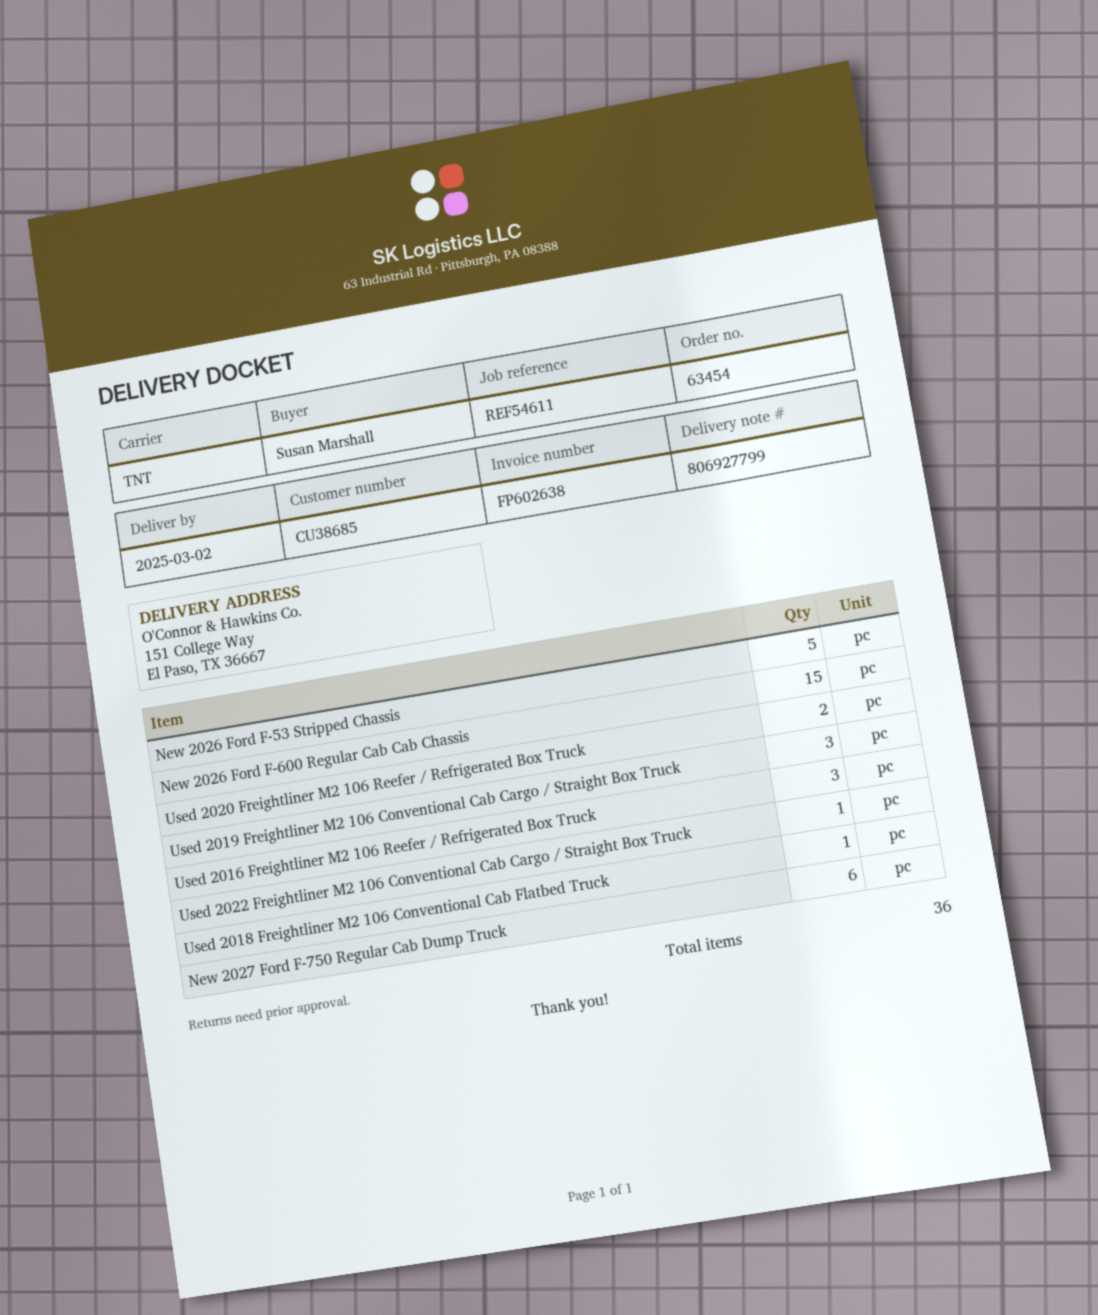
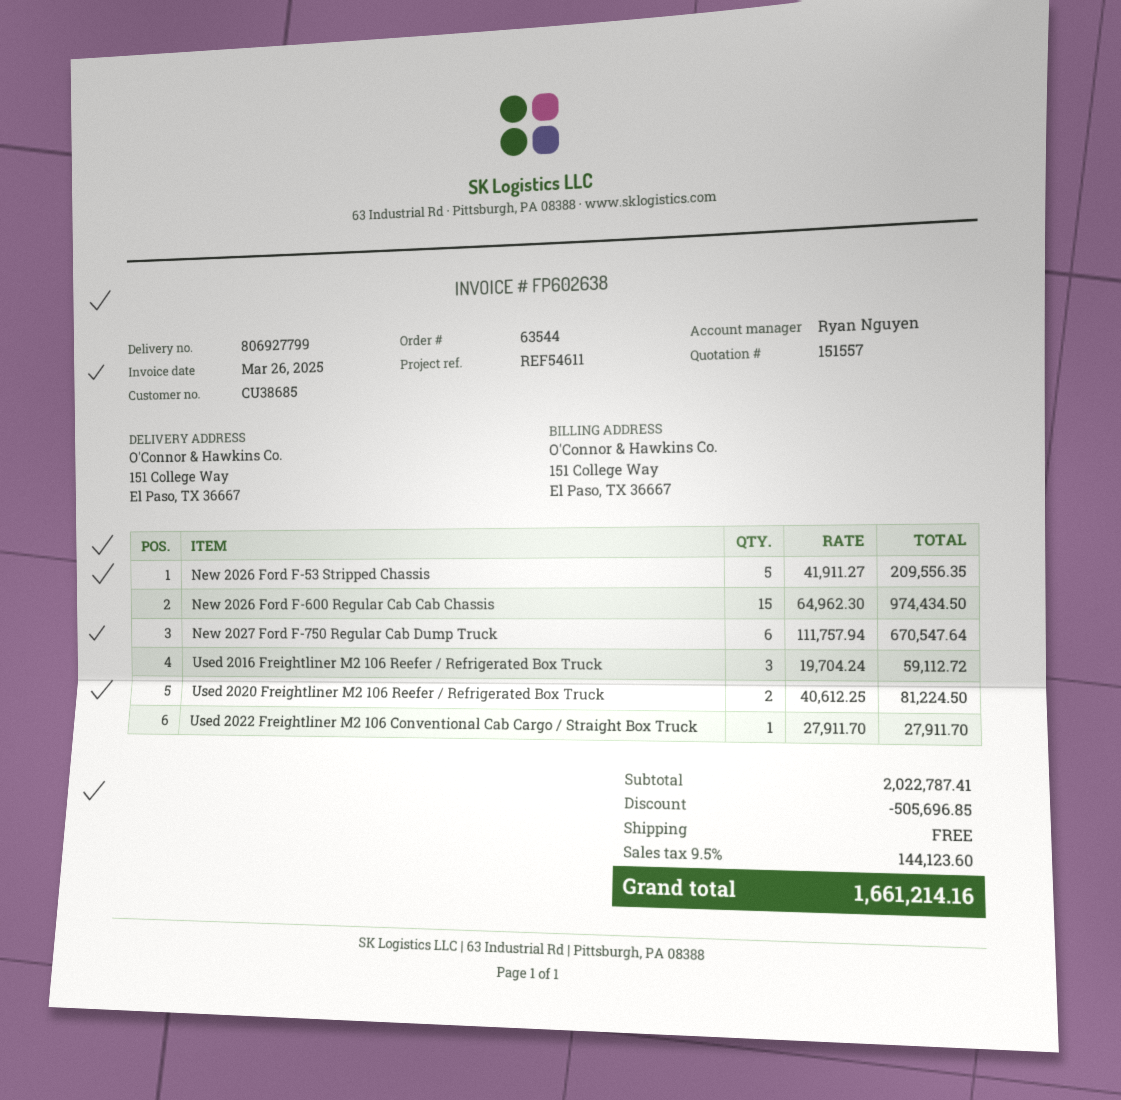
order number: 63454 -> 63544
Used 2019 Freightliner M2 106 Conventional Cab Cargo / Straight Box Truck: 3 -> none
Used 2018 Freightliner M2 106 Conventional Cab Flatbed Truck: 1 -> none

